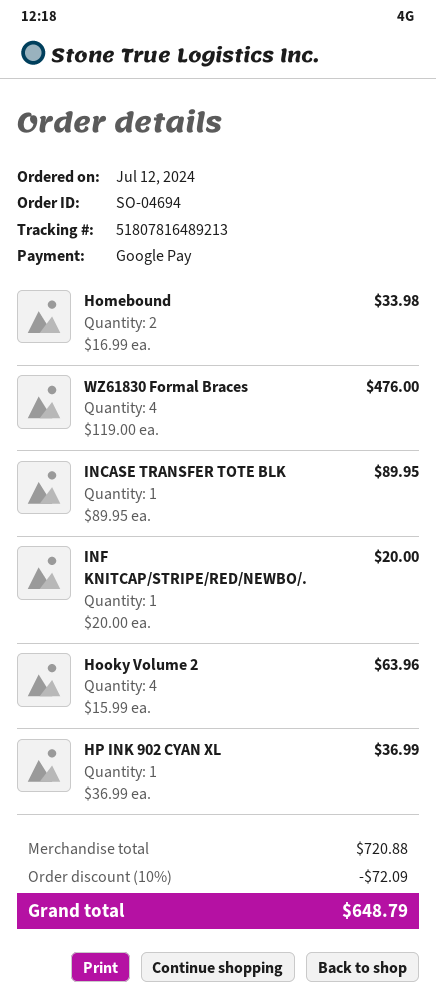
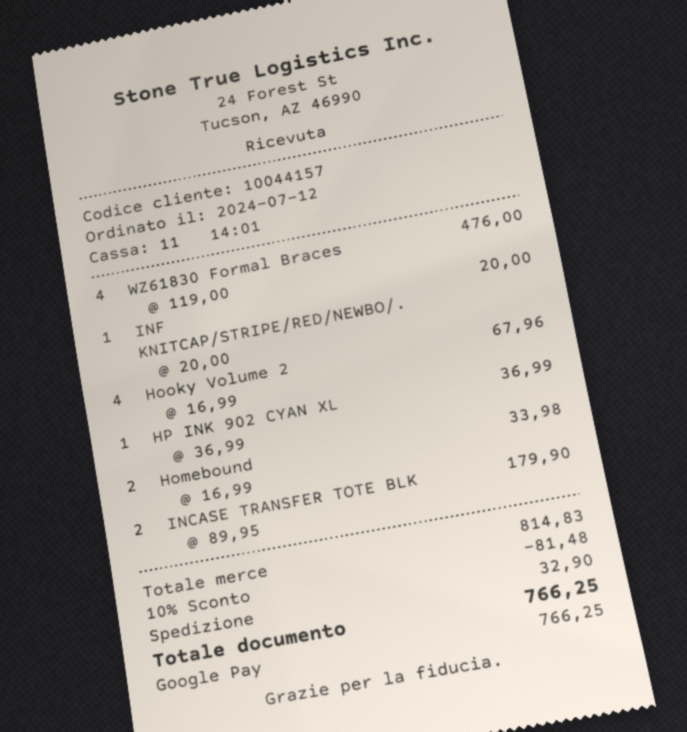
INCASE TRANSFER TOTE BLK: 1 x 89.95 = 89.95 -> 2 x 89.95 = 179.90
Hooky Volume 2: 4 x 15.99 = 63.96 -> 4 x 16.99 = 67.96
subtotal: 720.88 -> 814.83
discount: 10% = 72.09 -> 10% = 81.48
shipping: none -> 32.90
total: 648.79 -> 766.25

